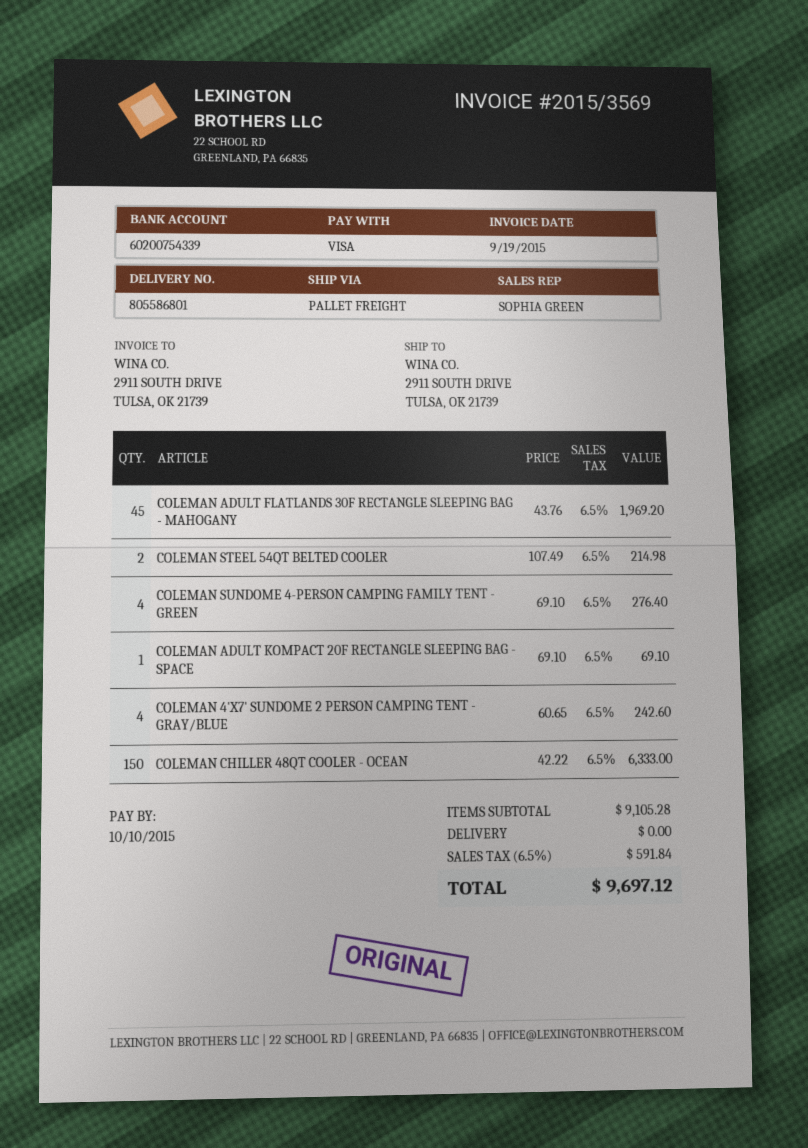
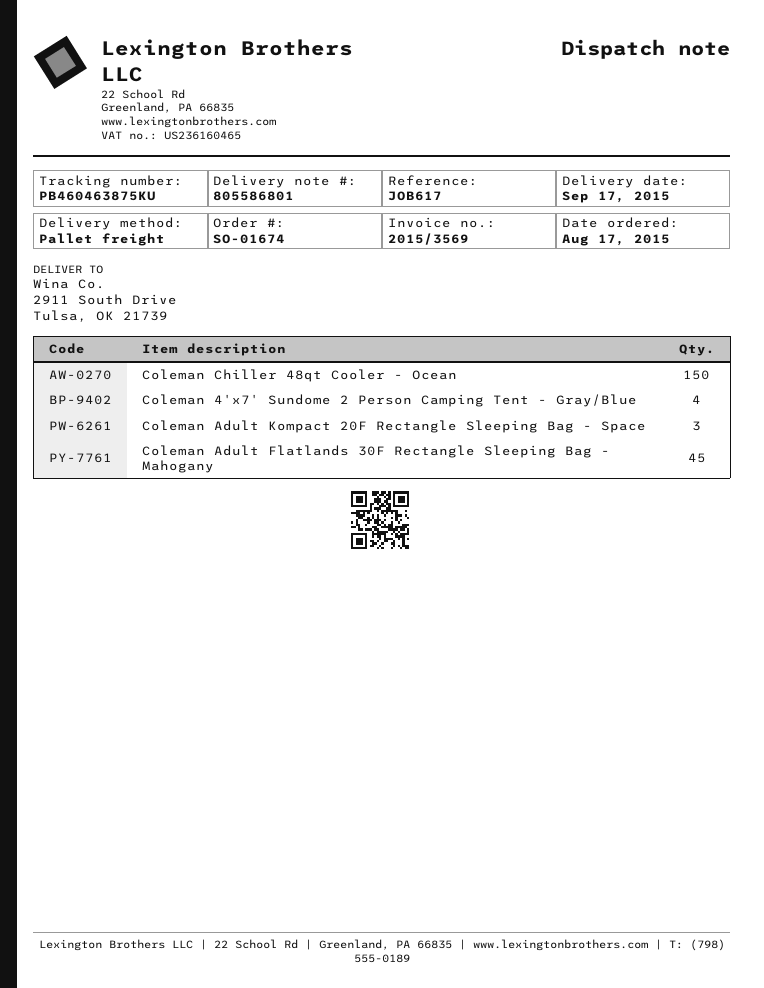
COLEMAN STEEL 54QT BELTED COOLER: 2 -> none
COLEMAN SUNDOME 4-PERSON CAMPING FAMILY TENT - GREEN: 4 -> none
COLEMAN ADULT KOMPACT 20F RECTANGLE SLEEPING BAG - SPACE: 1 -> 3

